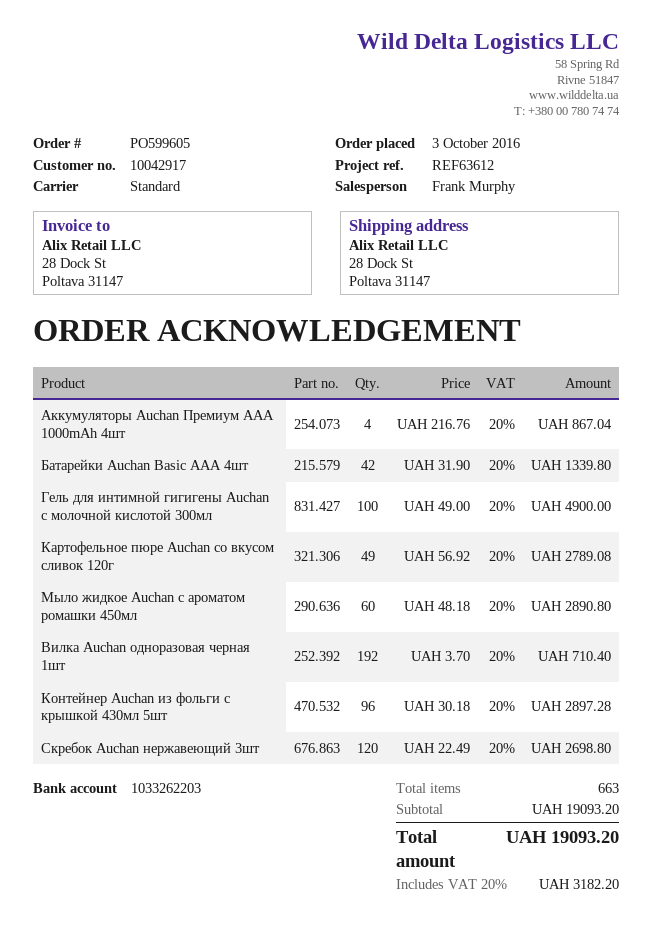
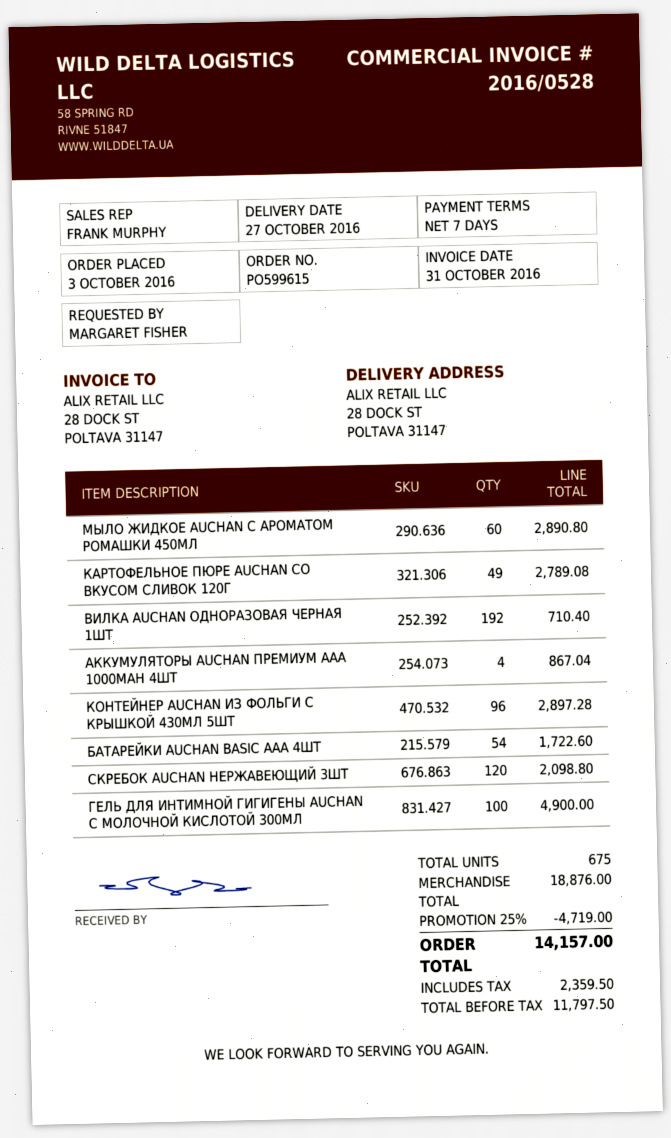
order number: PO599605 -> PO599615
Батарейки Auchan Basic AАA 4шт: 42 for 1339.80 -> 54 for 1722.60
Скребок Auchan нержавеющий 3шт: 120 for 2698.80 -> 120 for 2098.80
total quantity: 663 -> 675
subtotal: 19093.20 -> 18876.00
discount: none -> 25% = 4719.00
tax: 3182.20 -> 2359.50
total: 19093.20 -> 14157.00

